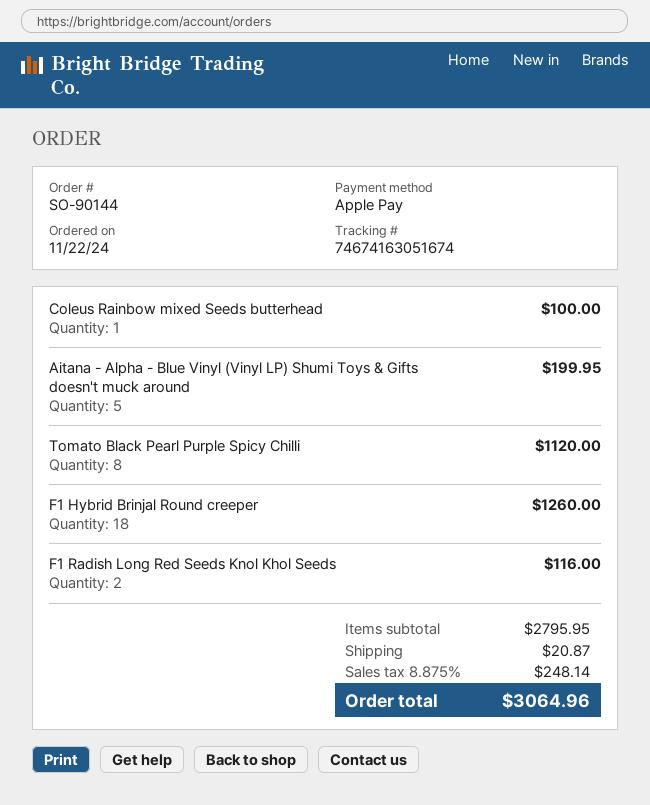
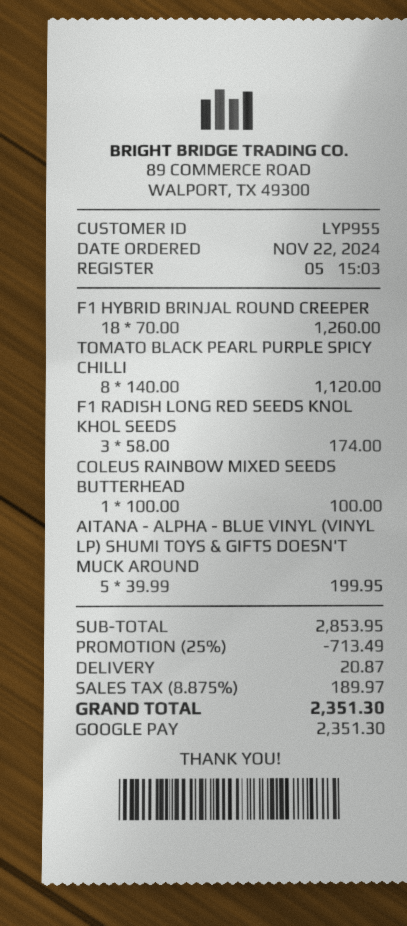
payment method: Apple Pay -> Google Pay
F1 Radish Long Red Seeds Knol Khol Seeds: 2 for 116.00 -> 3 for 174.00
subtotal: 2795.95 -> 2853.95
discount: none -> 25% = 713.49
tax: 8.875% = 248.14 -> 8.875% = 189.97
total: 3064.96 -> 2351.30

